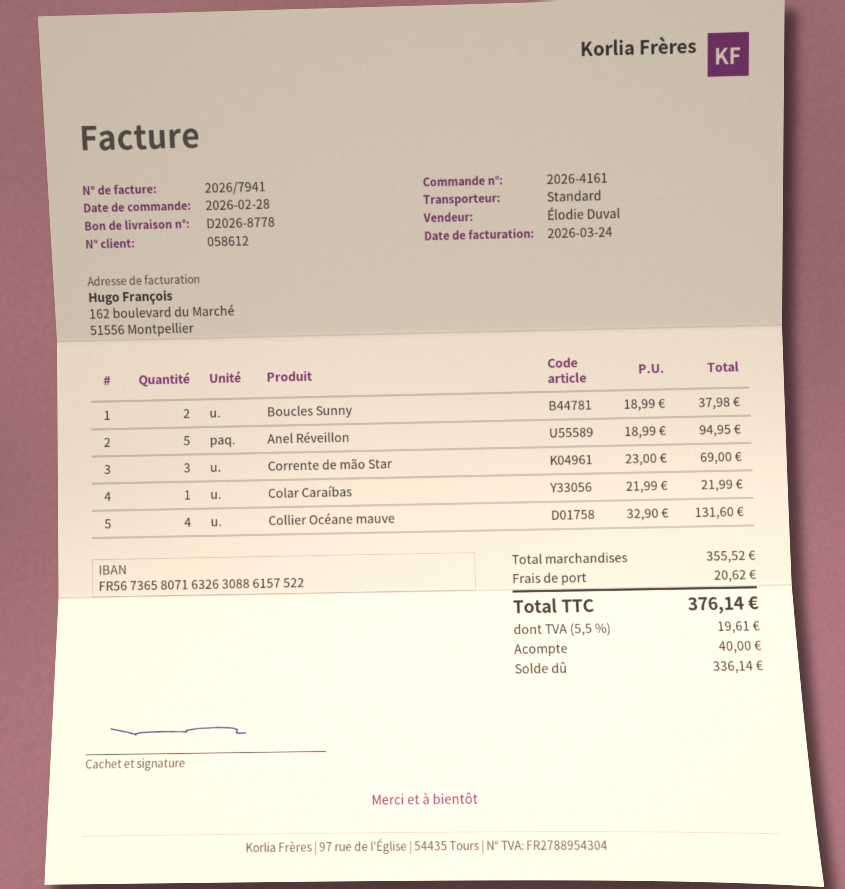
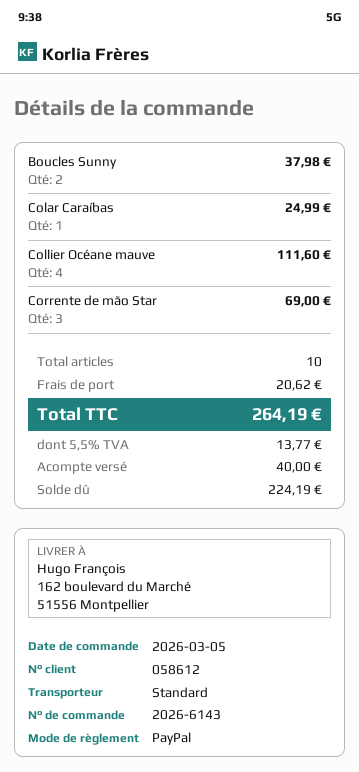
order number: 2026-4161 -> 2026-6143
order date: 2026-02-28 -> 2026-03-05
Anel Réveillon: 5 for 94.95 -> none
Colar Caraíbas: 1 for 21.99 -> 1 for 24.99
Collier Océane mauve: 4 for 131.60 -> 4 for 111.60
tax: 5.5% = 19.61 -> 5.5% = 13.77
total: 376.14 -> 264.19
balance: 336.14 -> 224.19

